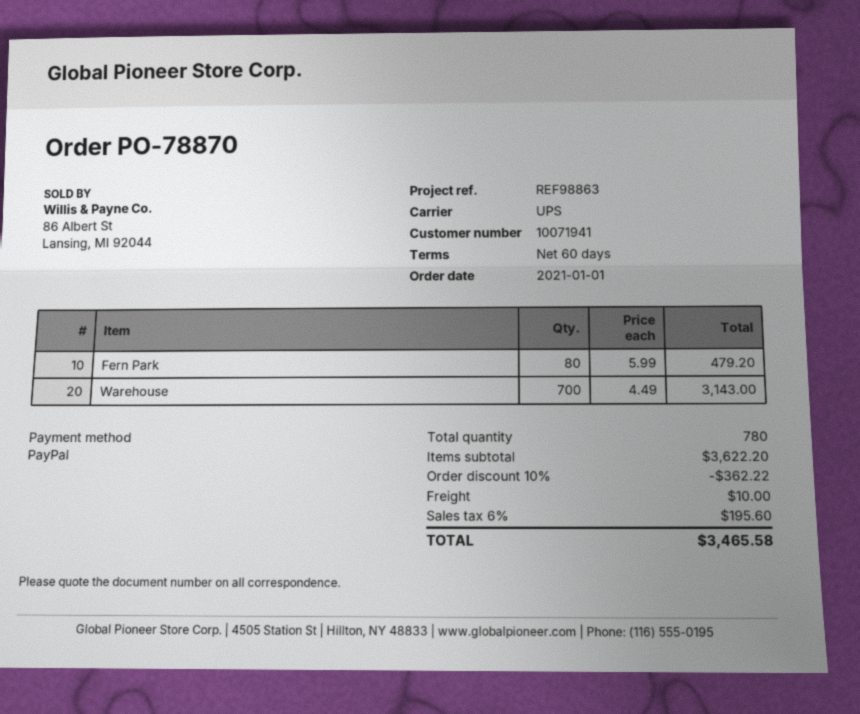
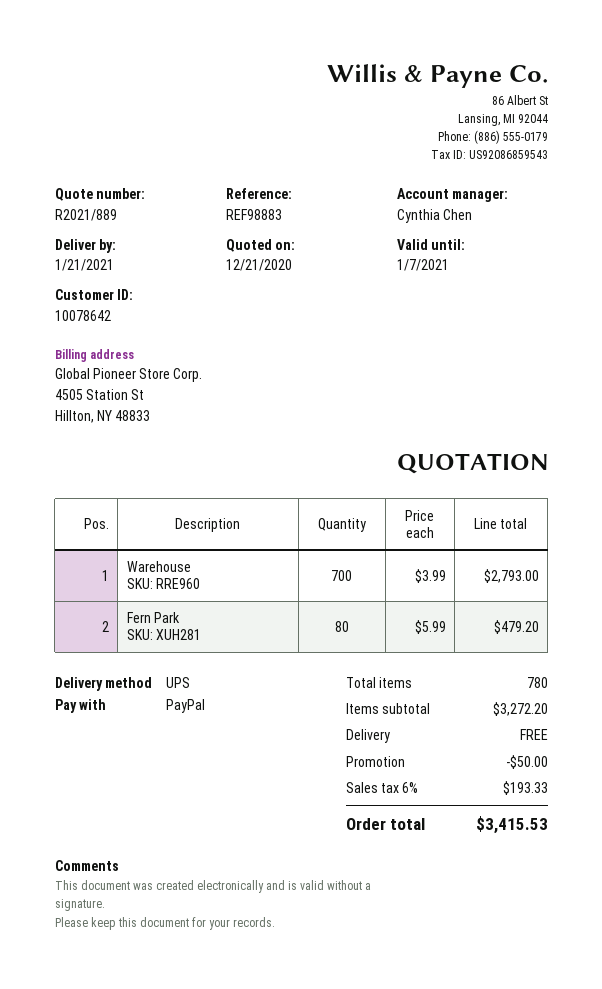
customer number: 10071941 -> 10078642
reference: REF98863 -> REF98883
Warehouse: 700 x 4.49 = 3143.00 -> 700 x 3.99 = 2793.00
subtotal: 3622.20 -> 3272.20
discount: 362.22 -> 50.00
shipping: 10.00 -> 0.00
tax: 6% = 195.60 -> 6% = 193.33
total: 3465.58 -> 3415.53

